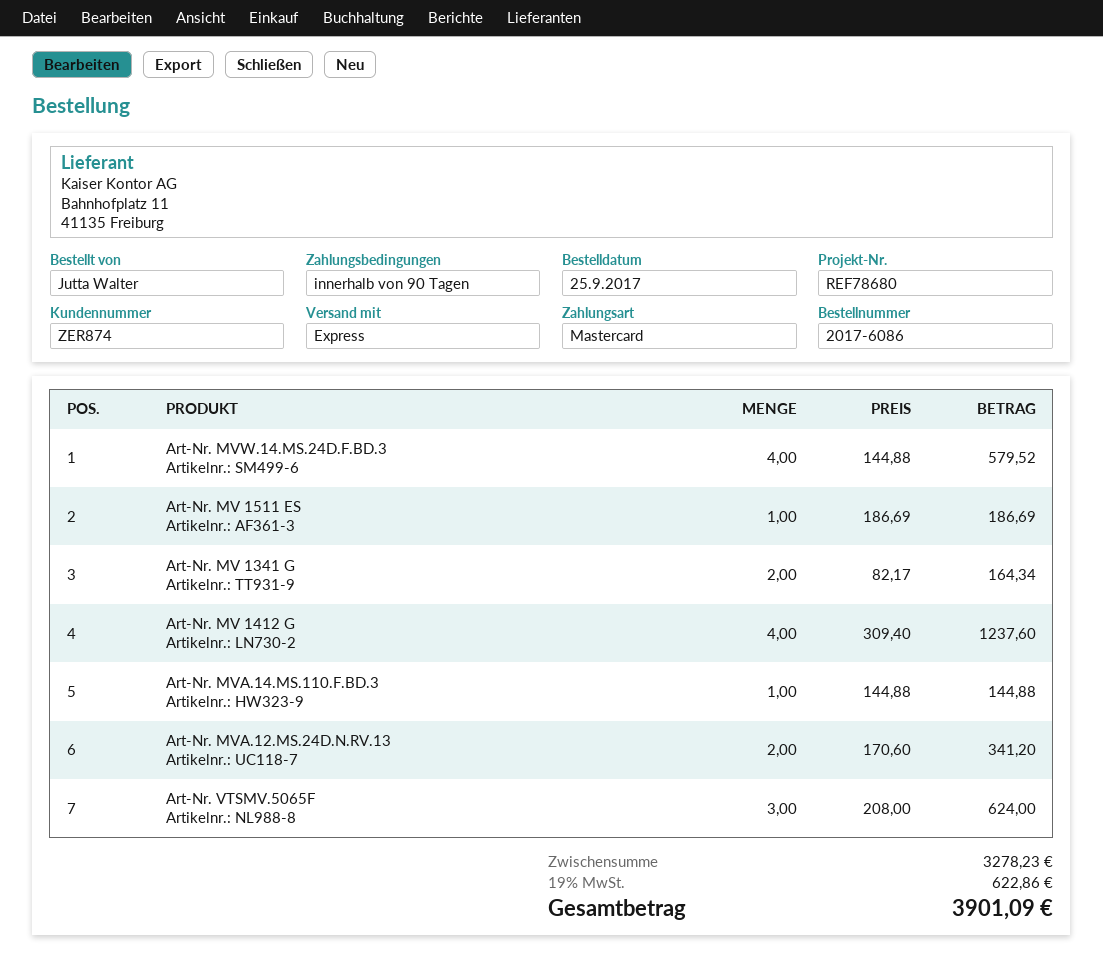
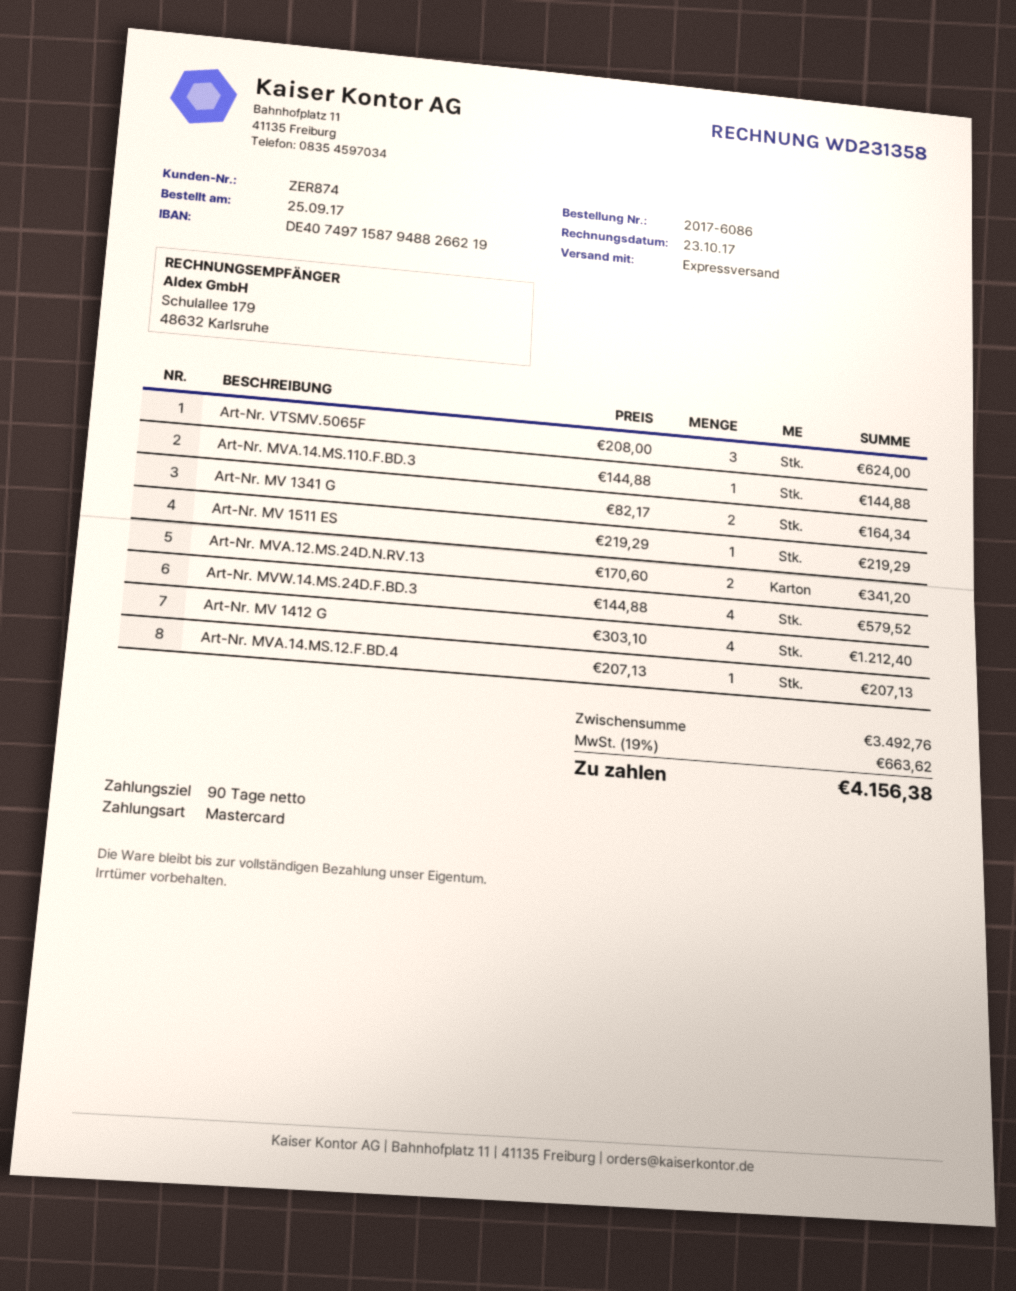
Art-Nr. MV 1511 ES: 1 x 186.69 = 186.69 -> 1 x 219.29 = 219.29
Art-Nr. MV 1412 G: 4 x 309.40 = 1237.60 -> 4 x 303.10 = 1212.40
Art-Nr. MVA.14.MS.12.F.BD.4: none -> 1 x 207.13 = 207.13
subtotal: 3278.23 -> 3492.76
tax: 19% = 622.86 -> 19% = 663.62
total: 3901.09 -> 4156.38

